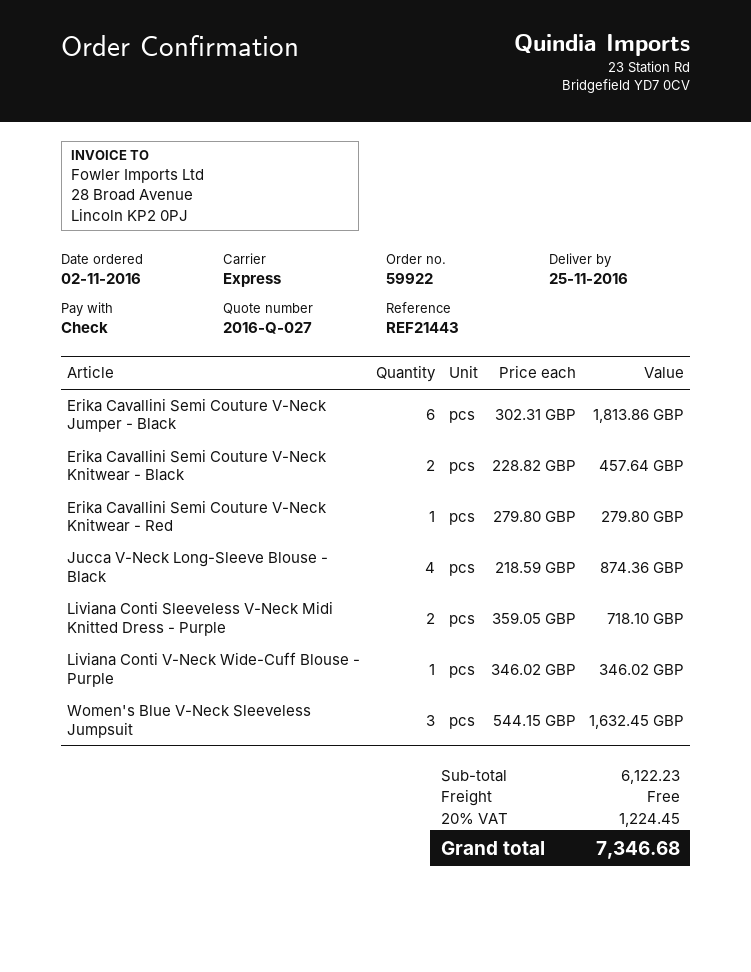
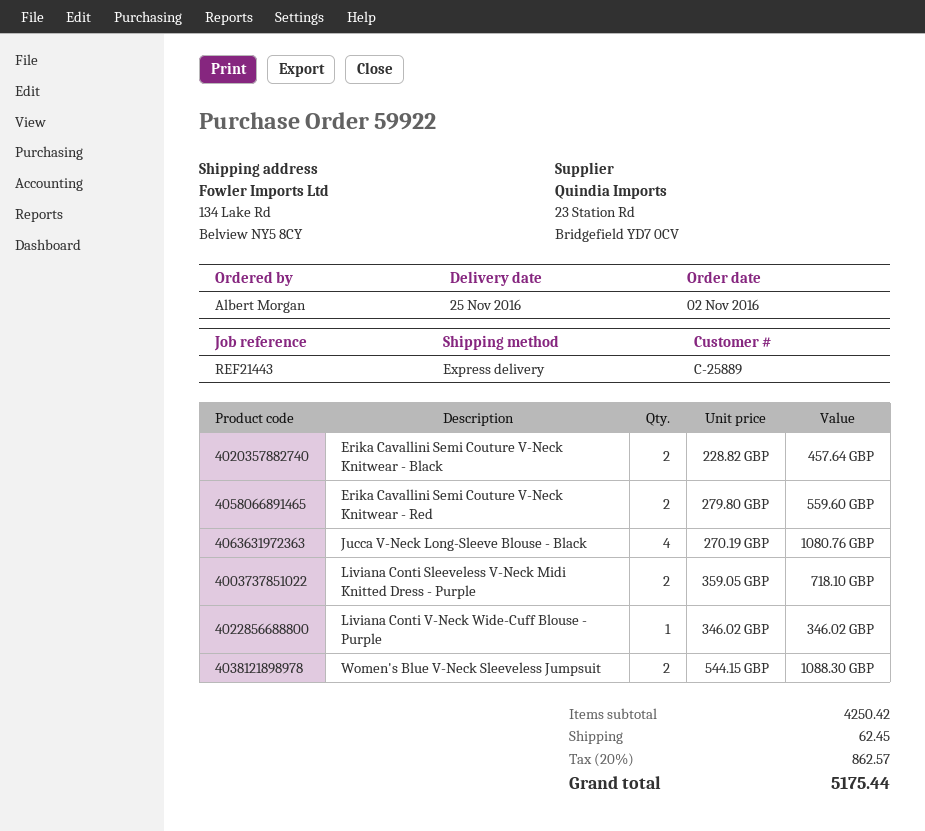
Erika Cavallini Semi Couture V-Neck Jumper - Black: 6 x 302.31 = 1813.86 -> none
Erika Cavallini Semi Couture V-Neck Knitwear - Red: 1 x 279.80 = 279.80 -> 2 x 279.80 = 559.60
Jucca V-Neck Long-Sleeve Blouse - Black: 4 x 218.59 = 874.36 -> 4 x 270.19 = 1080.76
Women's Blue V-Neck Sleeveless Jumpsuit: 3 x 544.15 = 1632.45 -> 2 x 544.15 = 1088.30
subtotal: 6122.23 -> 4250.42
shipping: 0.00 -> 62.45
tax: 20% = 1224.45 -> 20% = 862.57
total: 7346.68 -> 5175.44

